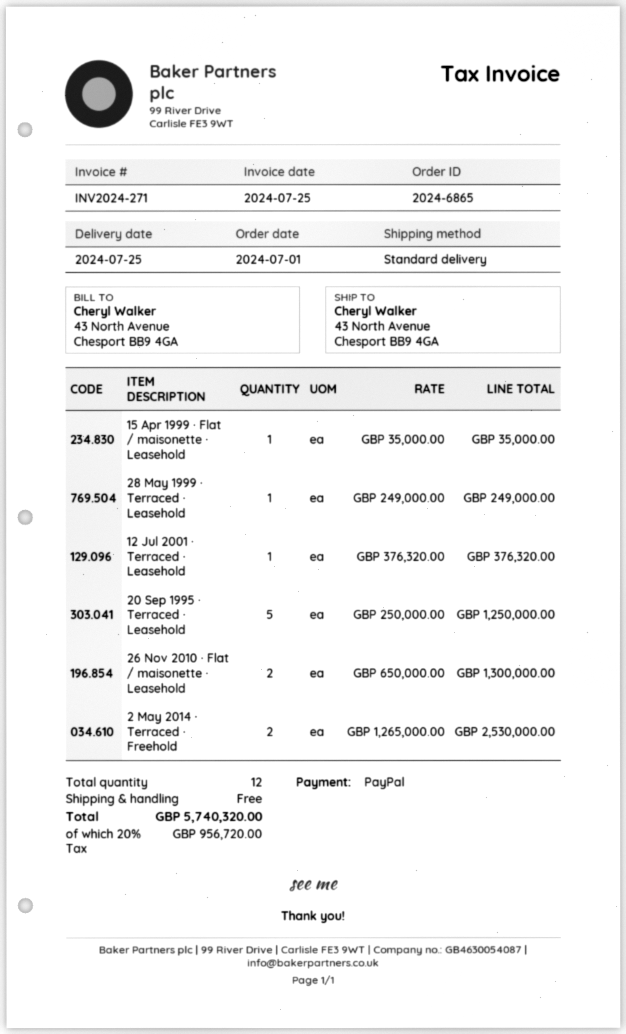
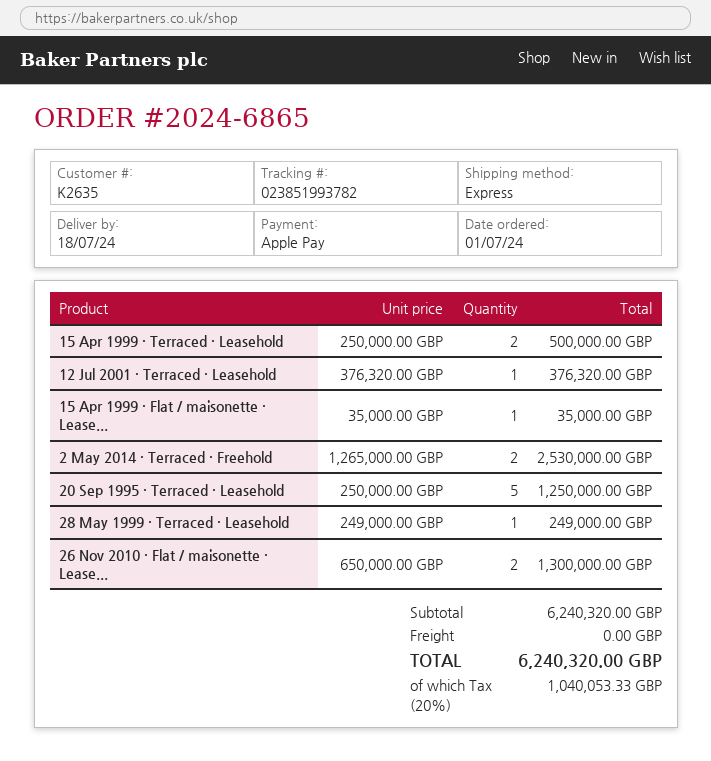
delivery date: 2024-07-25 -> 2024-07-18
payment method: PayPal -> Apple Pay
shipping method: standard -> express
15 Apr 1999 · Terraced · Leasehold: none -> 2 x 250000.00 = 500000.00
tax: 20% = 956720.00 -> 20% = 1040053.33
total: 5740320.00 -> 6240320.00

